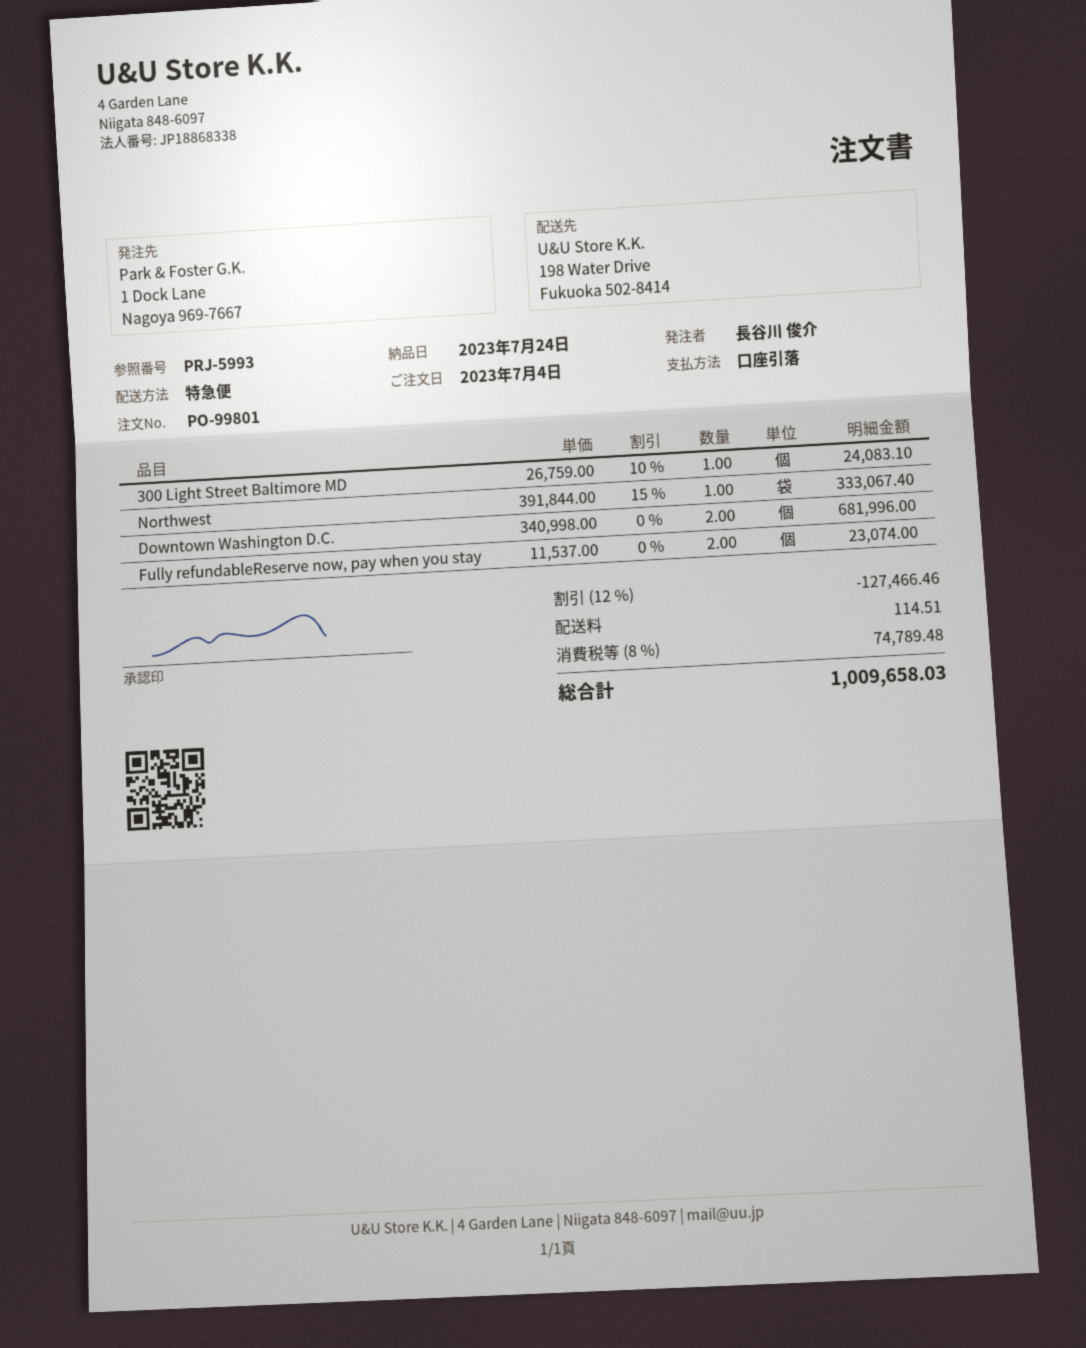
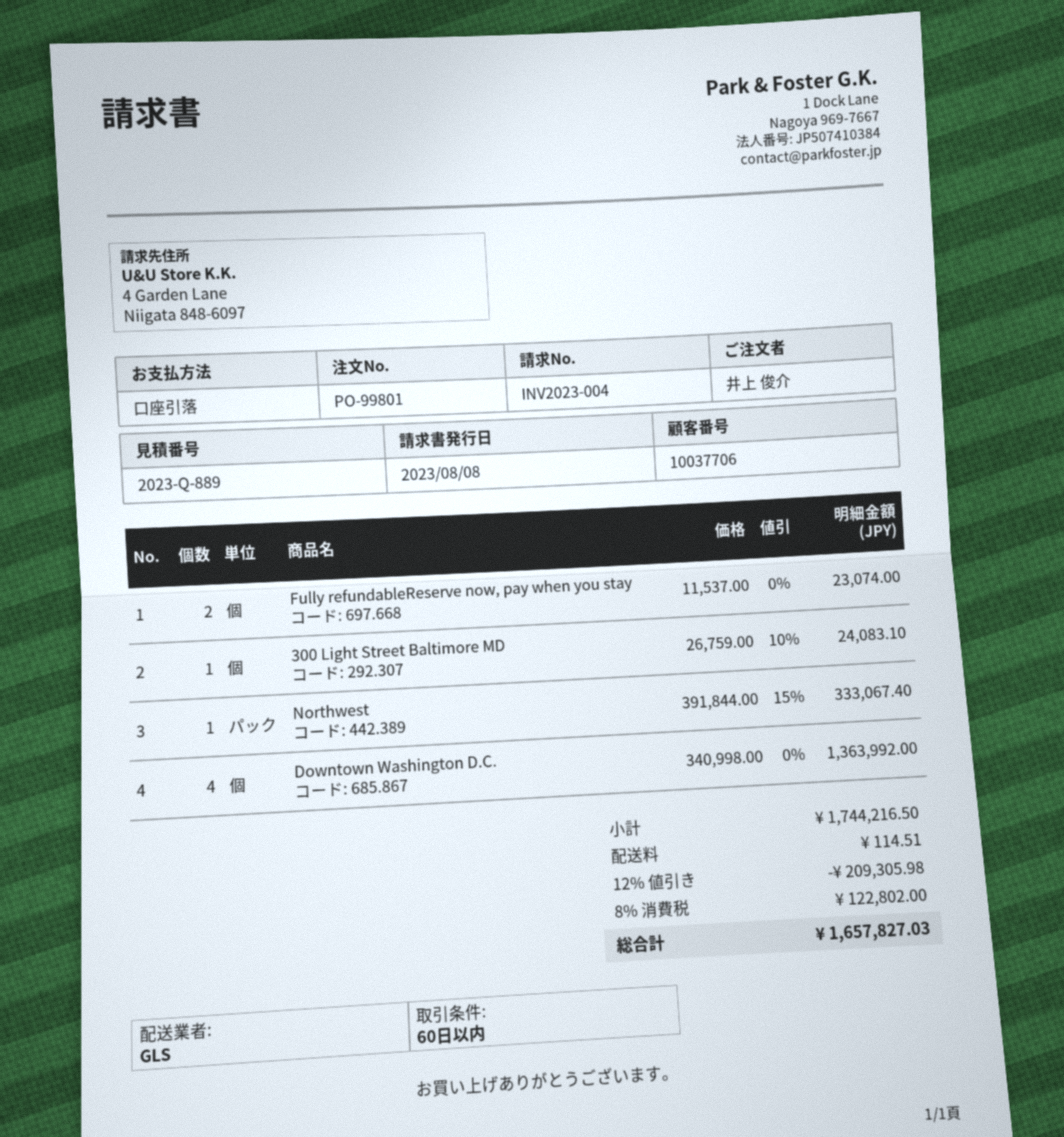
ordered by: 長谷川 俊介 -> 井上 俊介
shipping method: express -> GLS
Downtown Washington D.C.: 2 x 340998.00 = 681996.00 -> 4 x 340998.00 = 1363992.00
discount: 12% = 127466.46 -> 12% = 209305.98
tax: 8% = 74789.48 -> 8% = 122802.00
total: 1009658.03 -> 1657827.03

